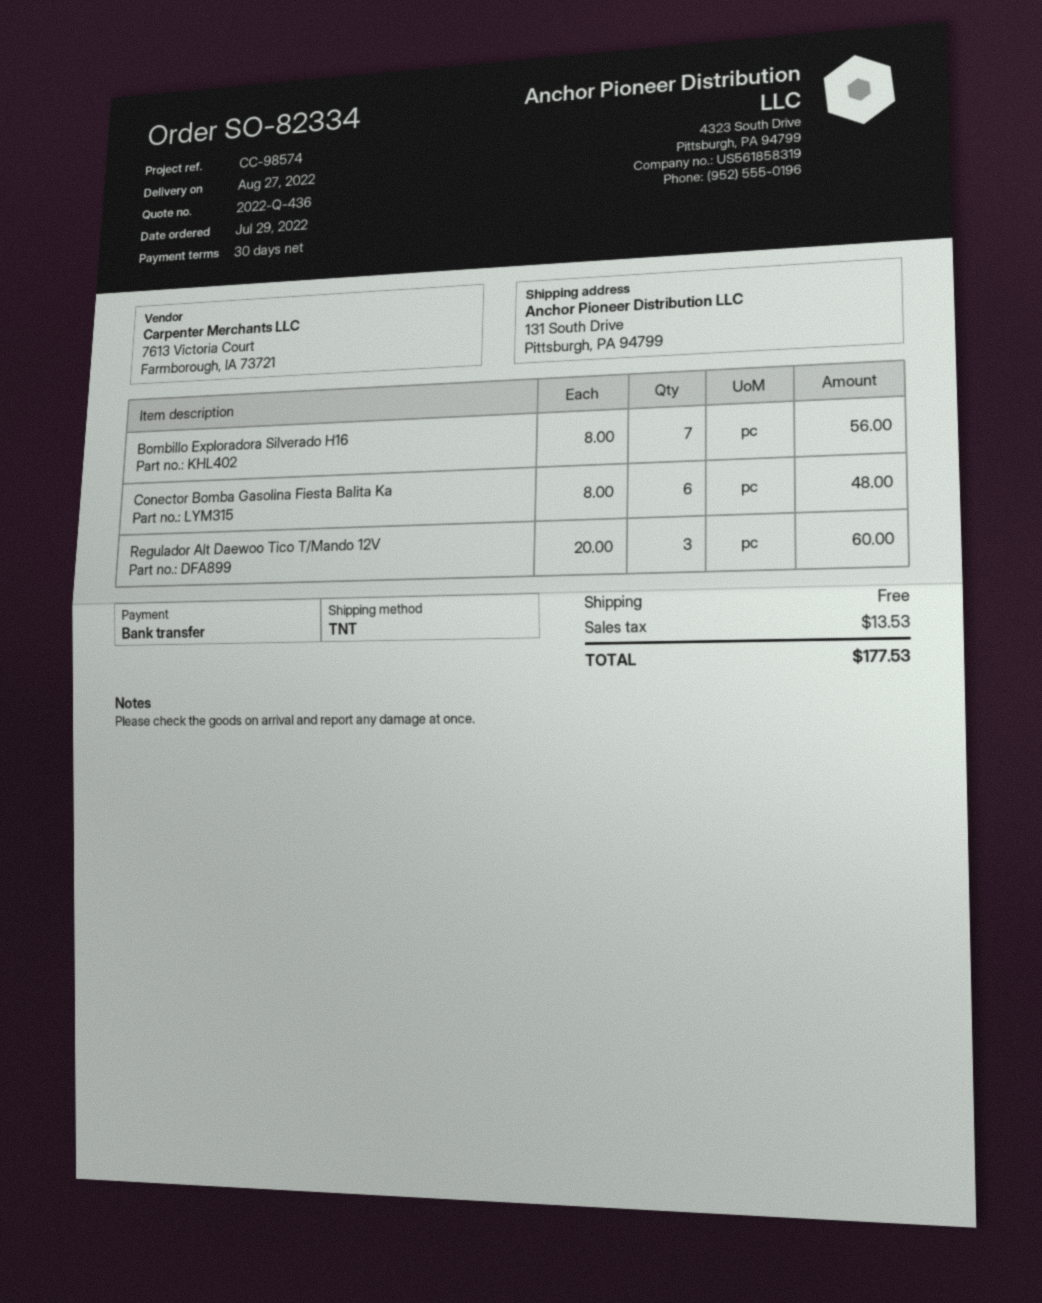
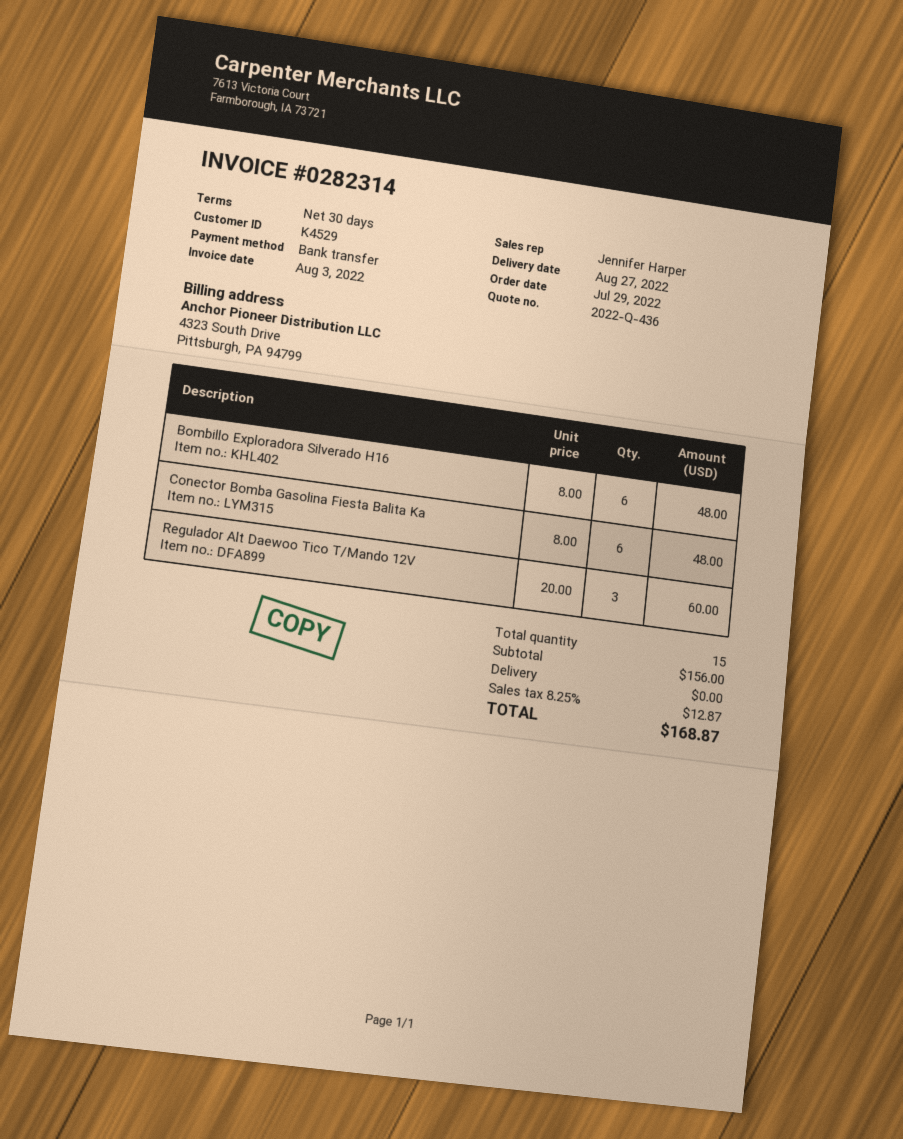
Bombillo Exploradora Silverado H16: 7 x 8.00 = 56.00 -> 6 x 8.00 = 48.00
tax: 13.53 -> 12.87
total: 177.53 -> 168.87

